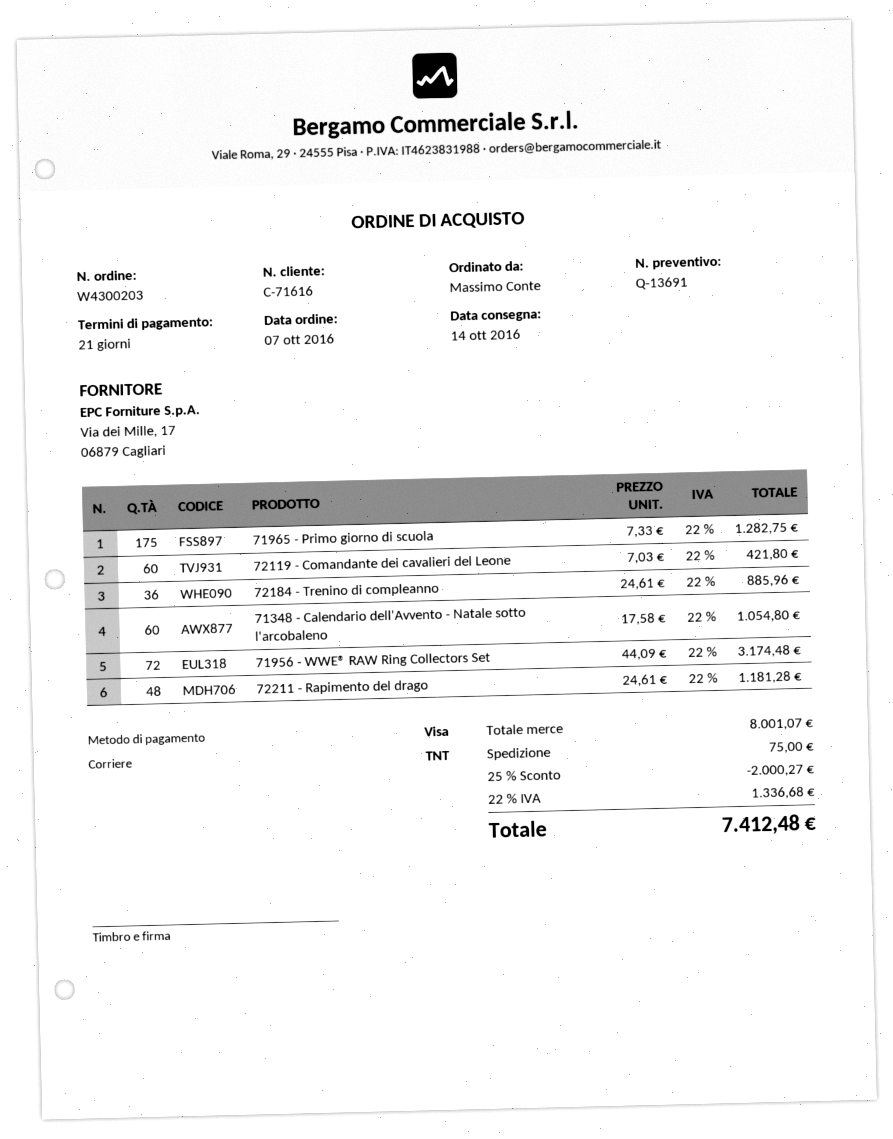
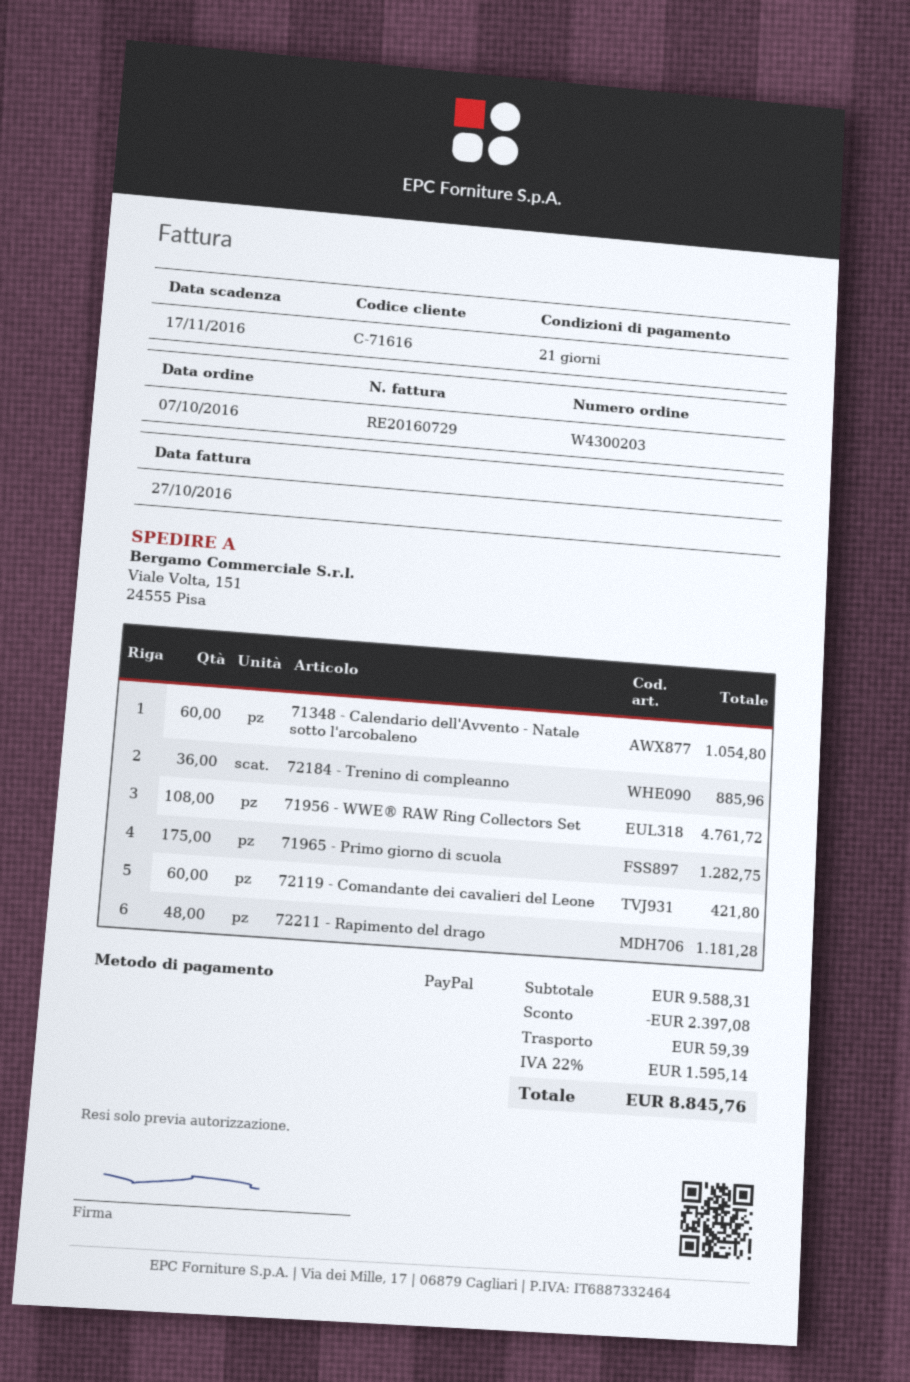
payment method: Visa -> PayPal
71956 - WWE® RAW Ring Collectors Set: 72 for 3174.48 -> 108 for 4761.72
subtotal: 8001.07 -> 9588.31
discount: 2000.27 -> 2397.08
shipping: 75.00 -> 59.39
tax: 22% = 1336.68 -> 22% = 1595.14
total: 7412.48 -> 8845.76

